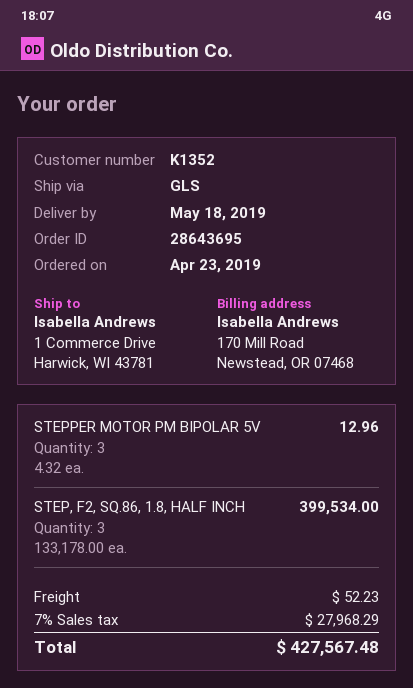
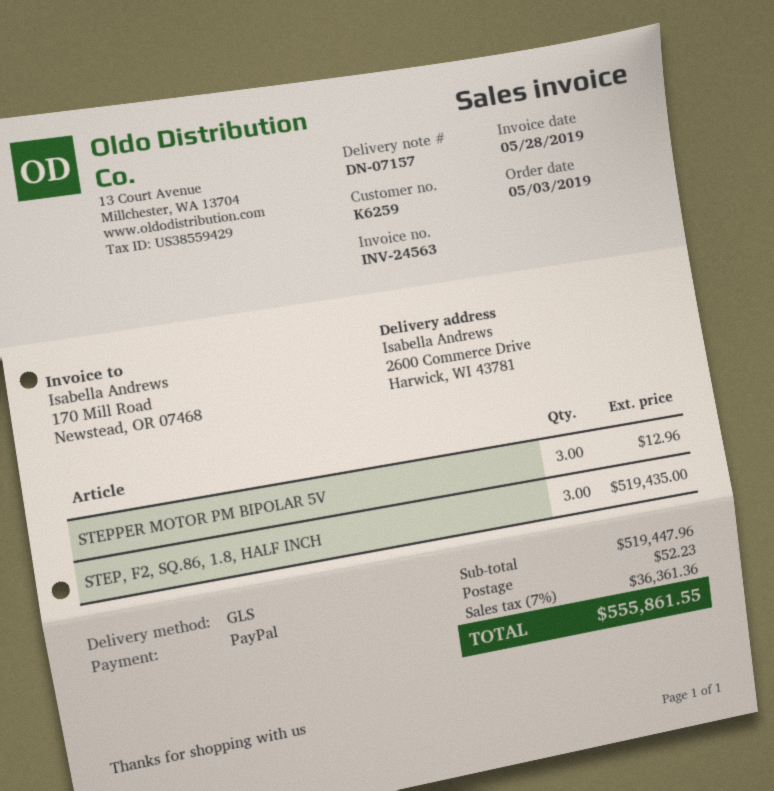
order date: 2019-04-23 -> 2019-05-03
customer number: K1352 -> K6259
ship to: 1 Commerce Drive, Harwick, WI 43781 -> 2600 Commerce Drive, Harwick, WI 43781
STEP, F2, SQ.86, 1.8, HALF INCH: 3 for 399534.00 -> 3 for 519435.00
tax: 7% = 27968.29 -> 7% = 36361.36
total: 427567.48 -> 555861.55

